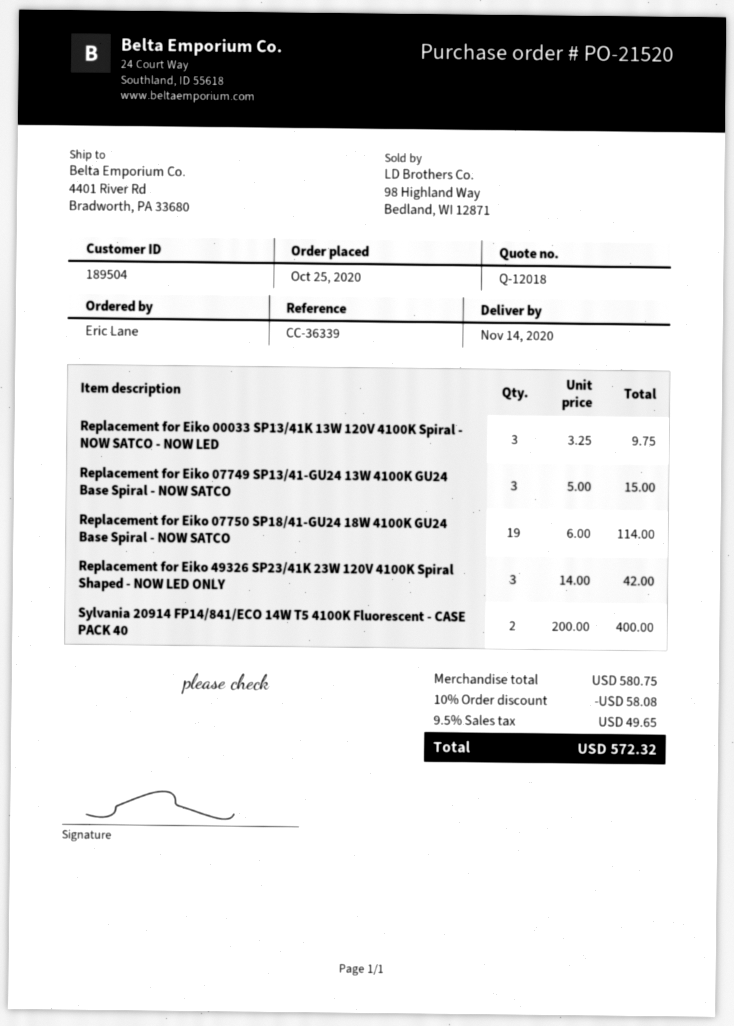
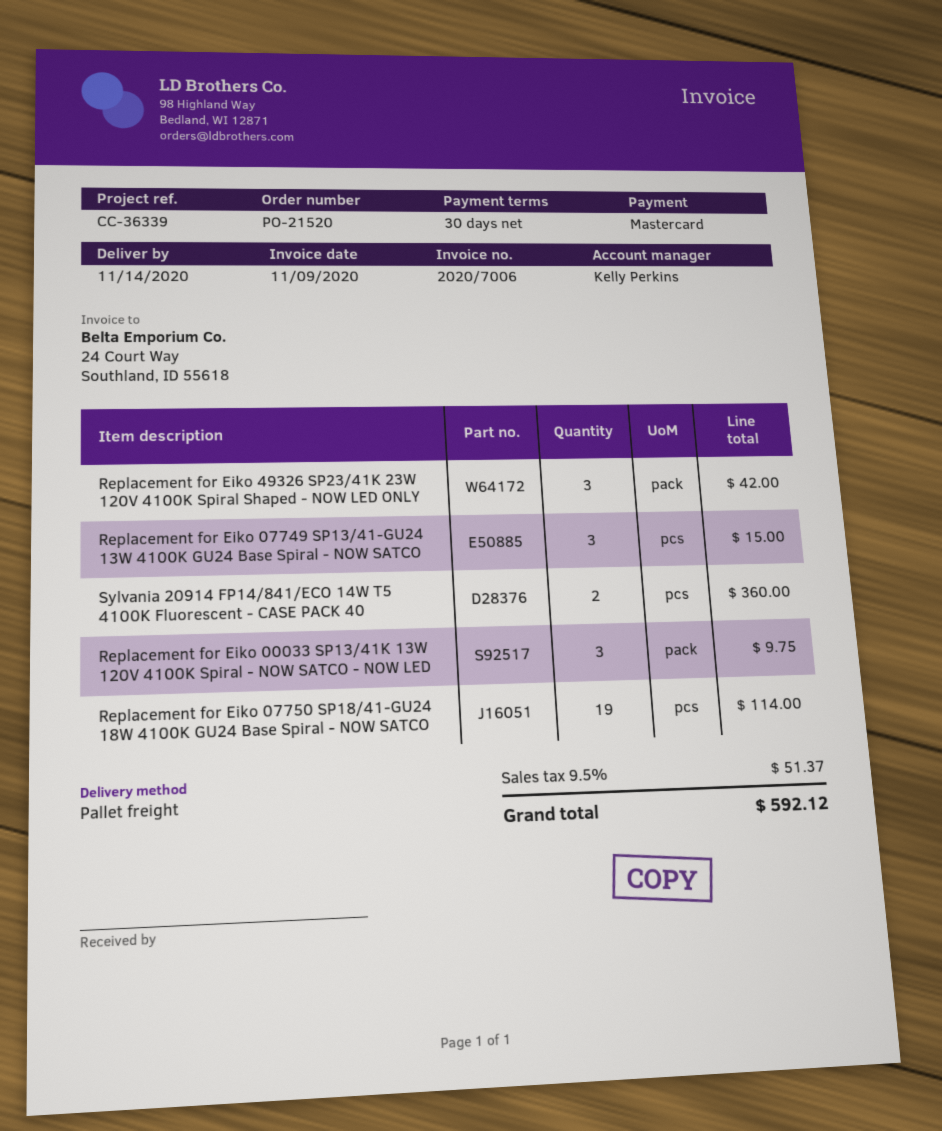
Sylvania 20914 FP14/841/ECO 14W T5 4100K Fluorescent - CASE PACK 40: 2 for 400.00 -> 2 for 360.00
discount: 10% = 58.08 -> none
tax: 9.5% = 49.65 -> 9.5% = 51.37
total: 572.32 -> 592.12

